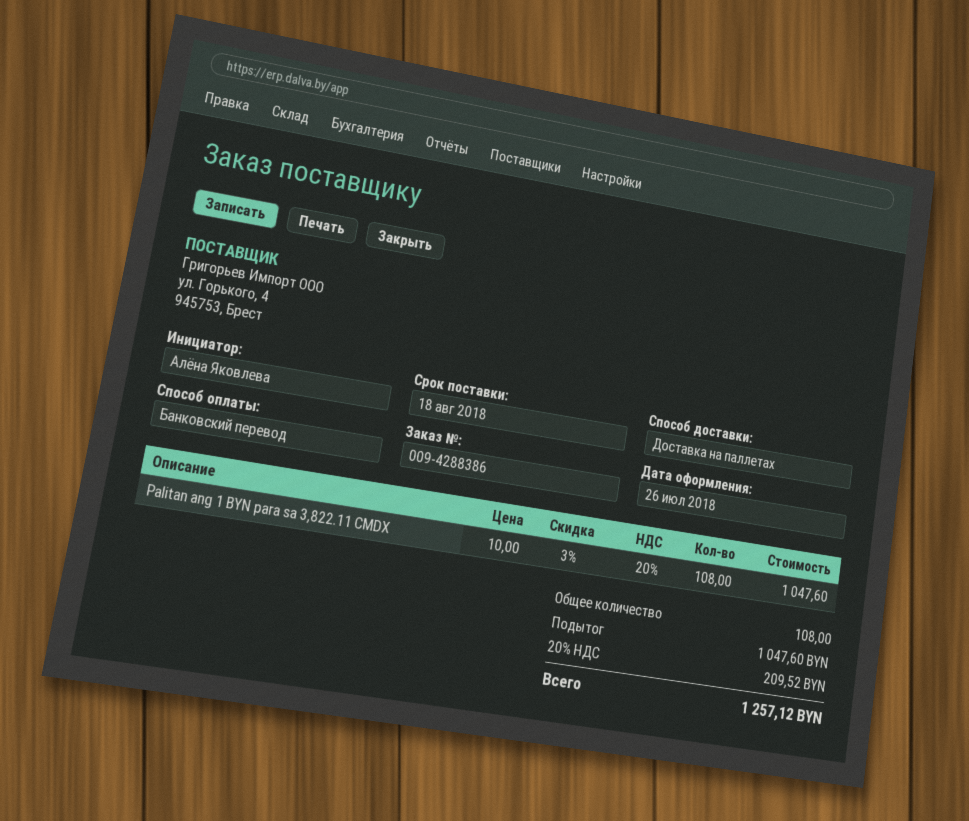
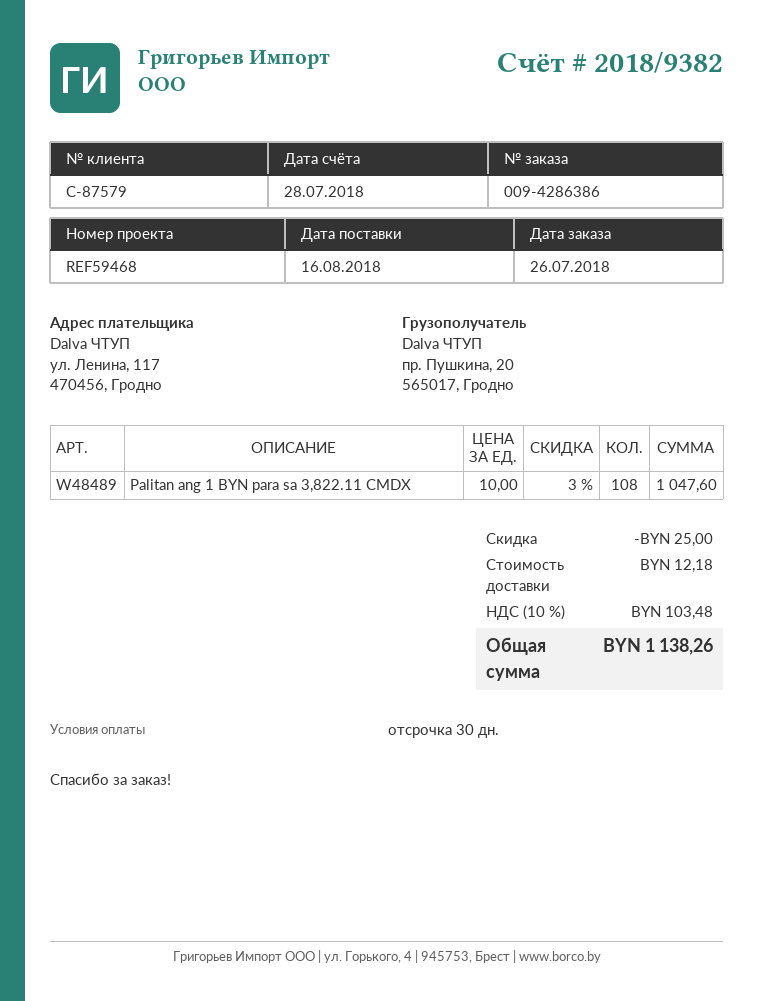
order number: 009-4288386 -> 009-4286386
delivery date: 2018-08-18 -> 2018-08-16
discount: none -> 25.00
shipping: none -> 12.18
tax: 20% = 209.52 -> 10% = 103.48
total: 1257.12 -> 1138.26

